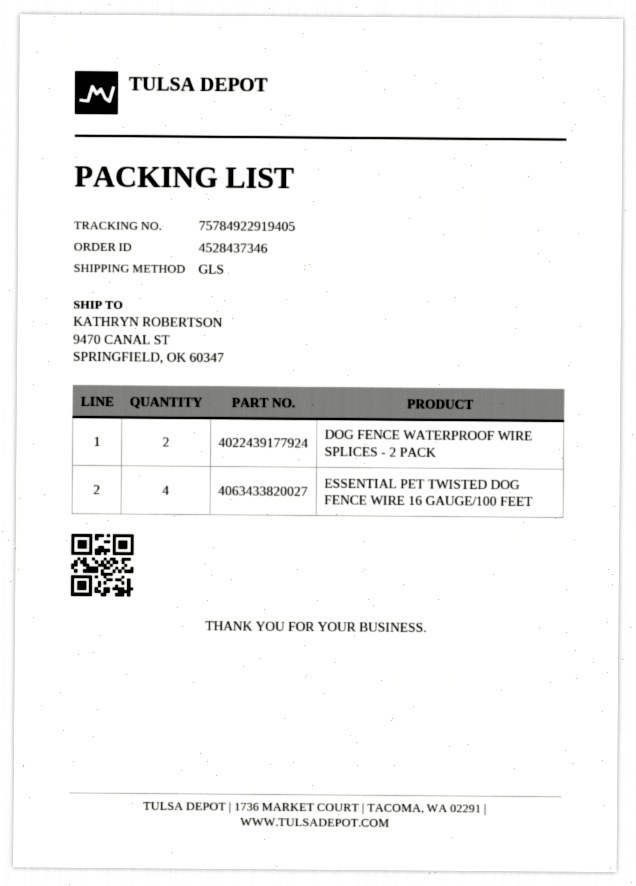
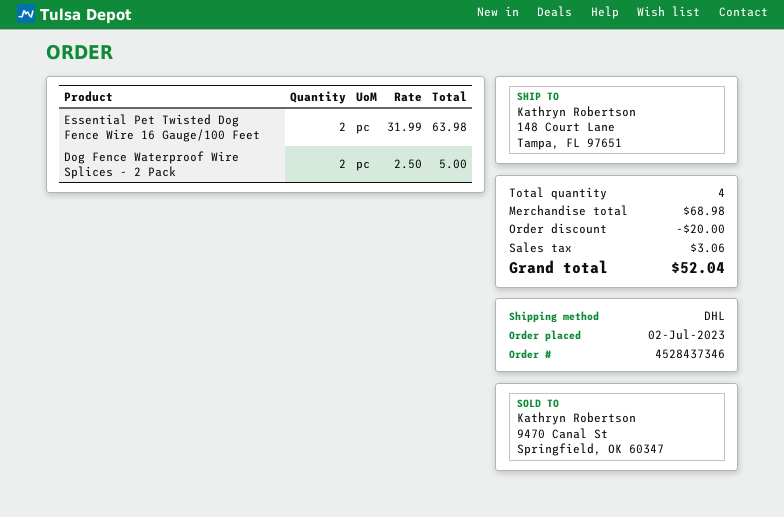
shipping method: GLS -> DHL
ship to: 9470 CANAL ST, SPRINGFIELD, OK 60347 -> 148 Court Lane, Tampa, FL 97651
ESSENTIAL PET TWISTED DOG FENCE WIRE 16 GAUGE/100 FEET: 4 -> 2

